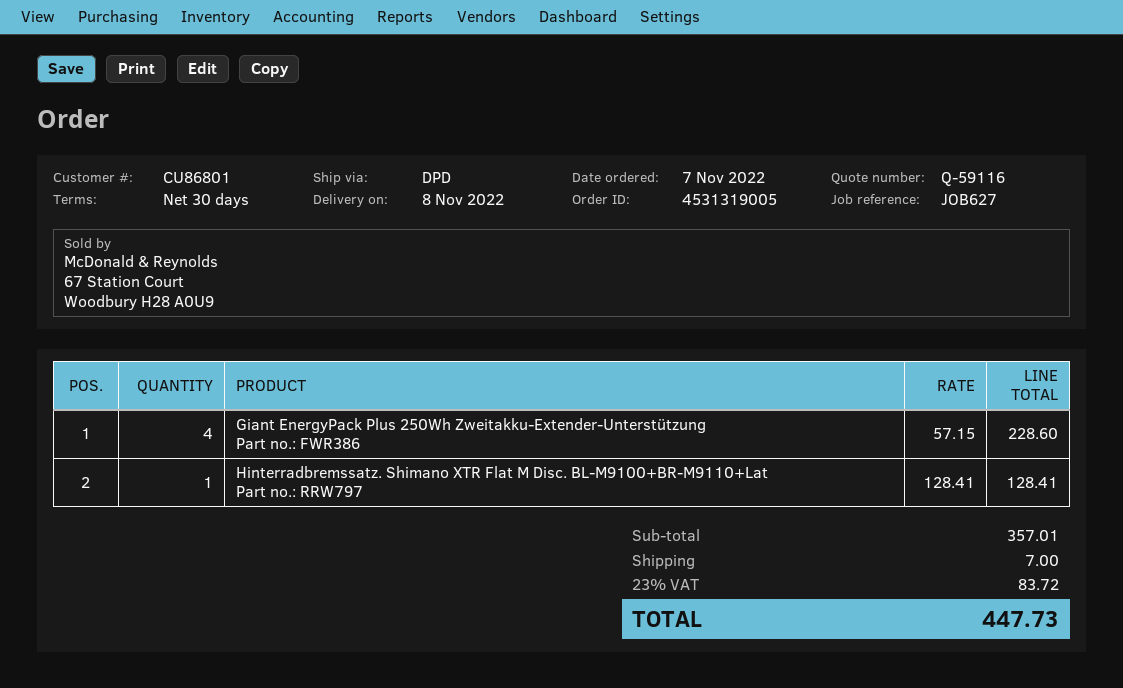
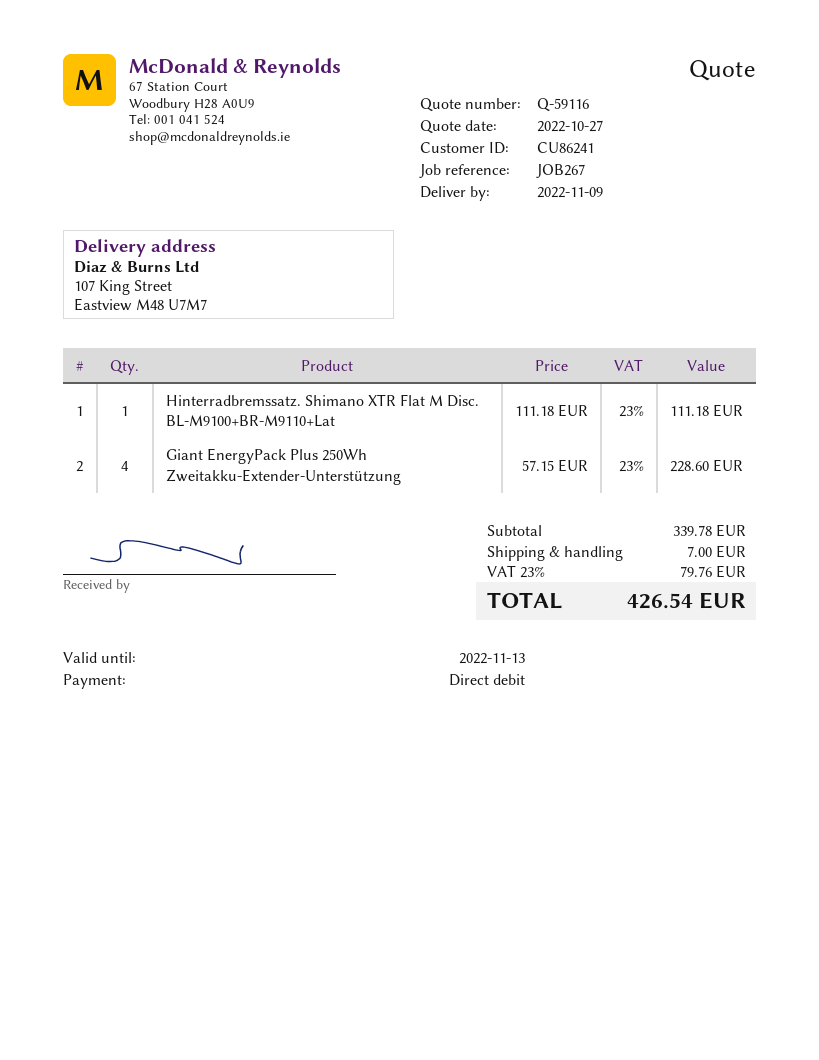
delivery date: 2022-11-08 -> 2022-11-09
customer number: CU86801 -> CU86241
reference: JOB627 -> JOB267
Hinterradbremssatz. Shimano XTR Flat M Disc. BL-M9100+BR-M9110+Lat: 1 x 128.41 = 128.41 -> 1 x 111.18 = 111.18
subtotal: 357.01 -> 339.78
tax: 23% = 83.72 -> 23% = 79.76
total: 447.73 -> 426.54

